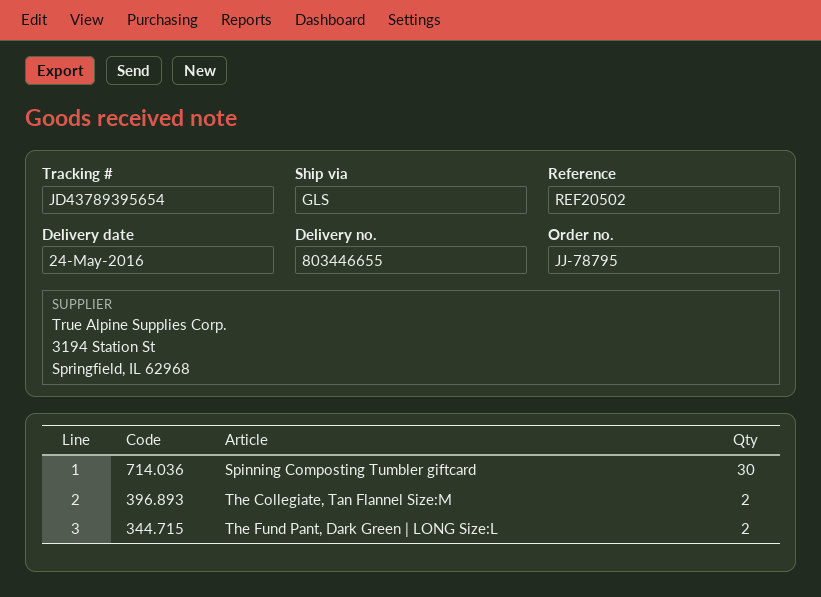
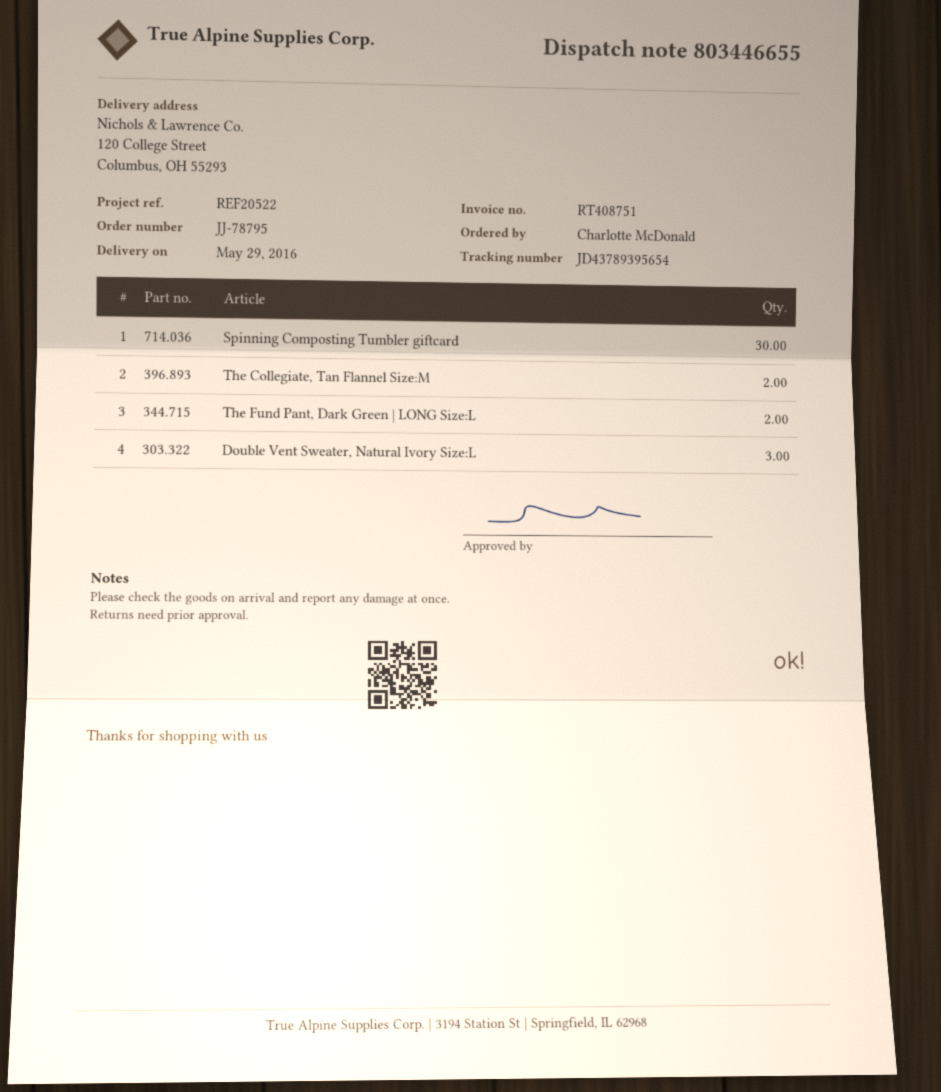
delivery date: 2016-05-24 -> 2016-05-29
reference: REF20502 -> REF20522
Double Vent Sweater, Natural Ivory Size:L: none -> 3

